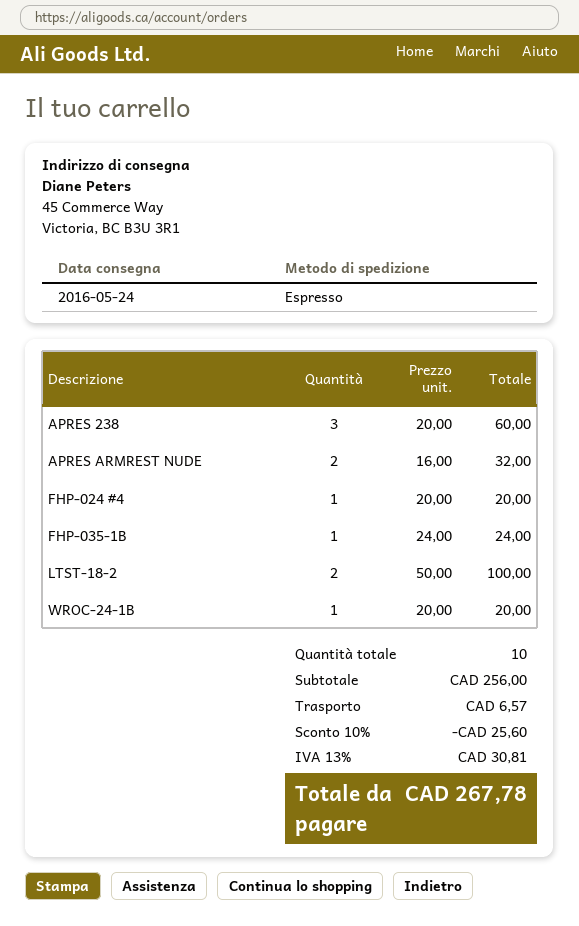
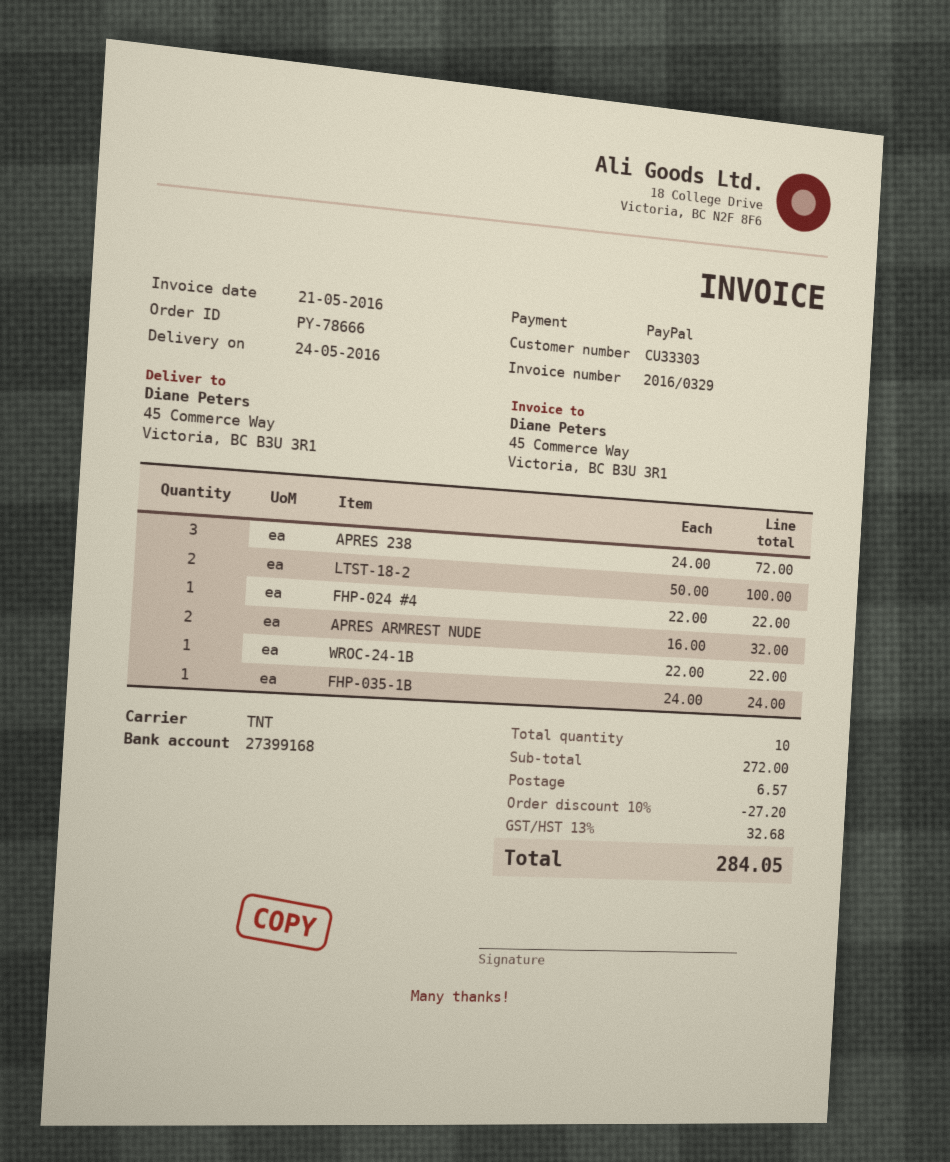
shipping method: express -> TNT
APRES 238: 3 x 20.00 = 60.00 -> 3 x 24.00 = 72.00
FHP-024 #4: 1 x 20.00 = 20.00 -> 1 x 22.00 = 22.00
WROC-24-1B: 1 x 20.00 = 20.00 -> 1 x 22.00 = 22.00
subtotal: 256.00 -> 272.00
discount: 10% = 25.60 -> 10% = 27.20
tax: 13% = 30.81 -> 13% = 32.68
total: 267.78 -> 284.05

